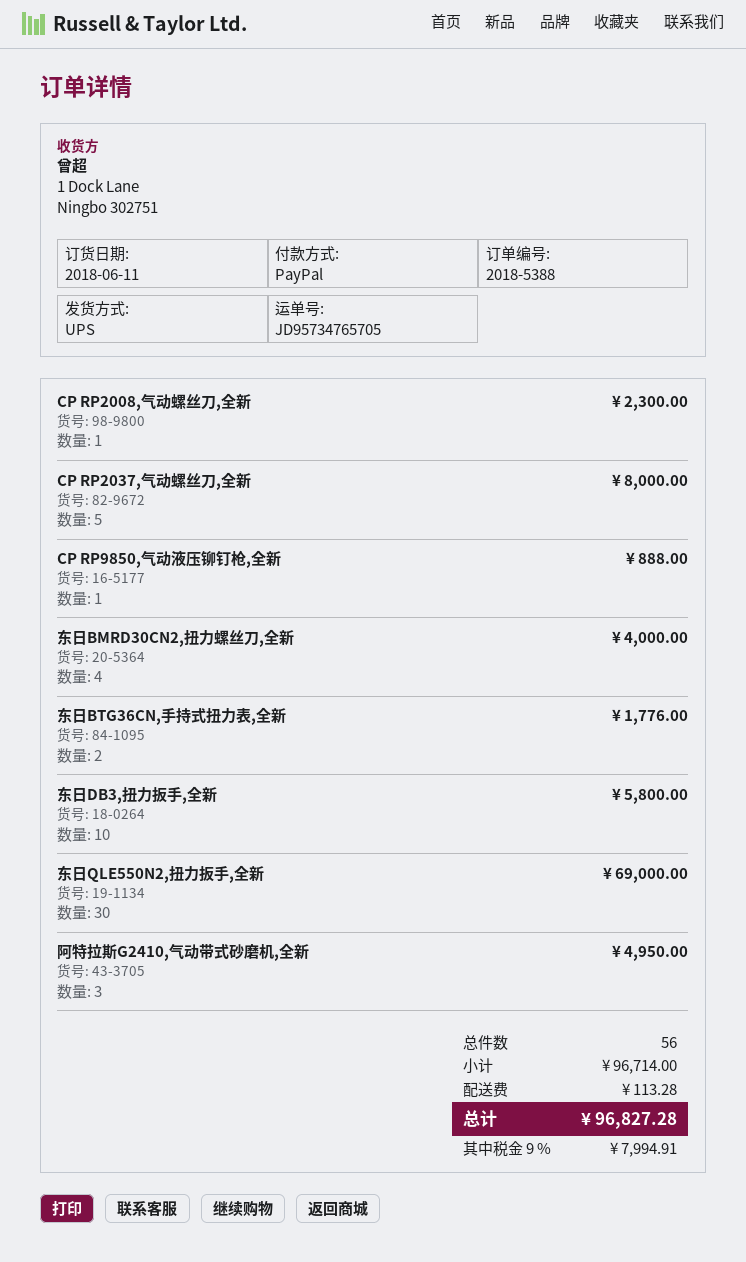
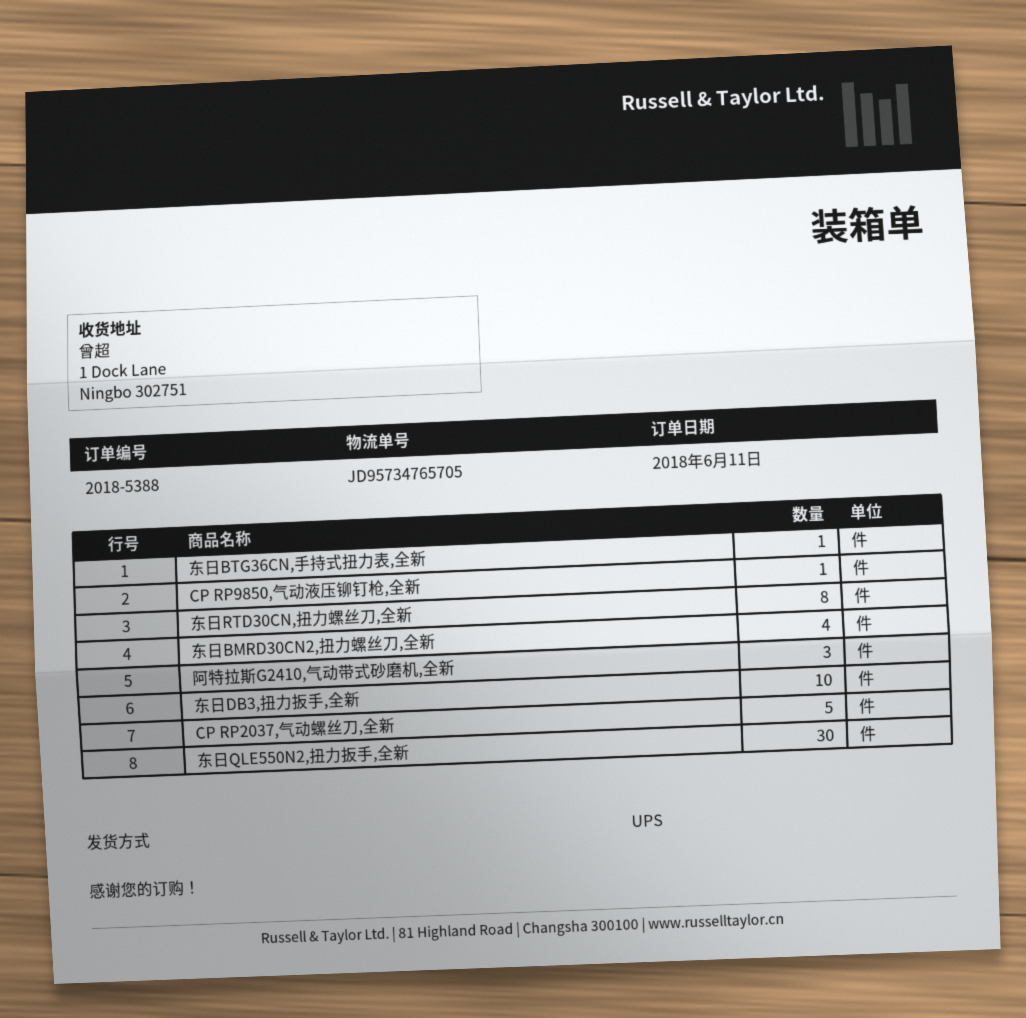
CP RP2008,气动螺丝刀,全新: 1 -> none
东日BTG36CN,手持式扭力表,全新: 2 -> 1
东日RTD30CN,扭力螺丝刀,全新: none -> 8

